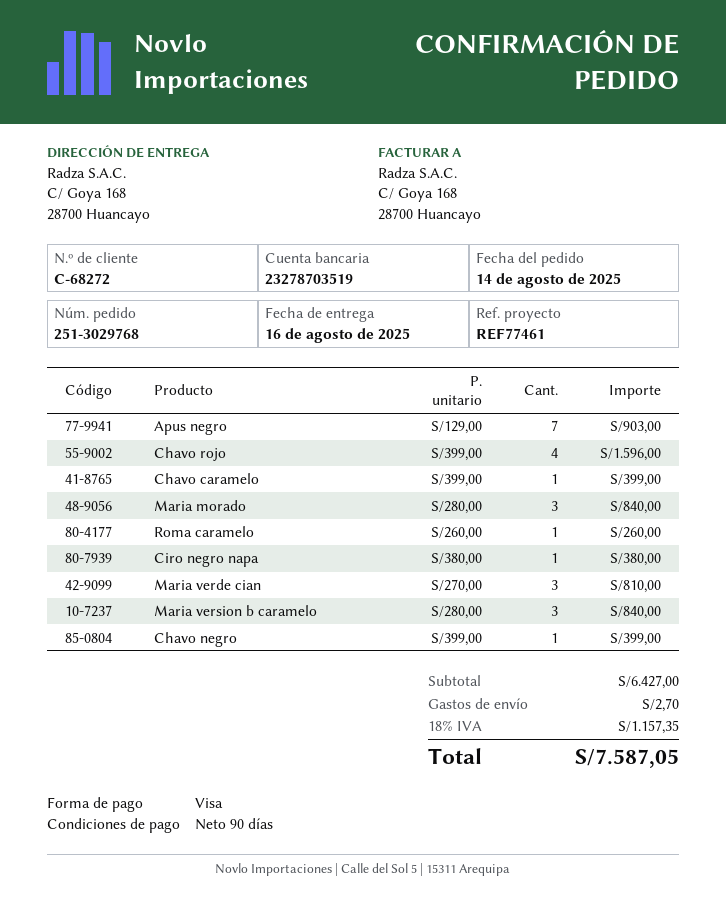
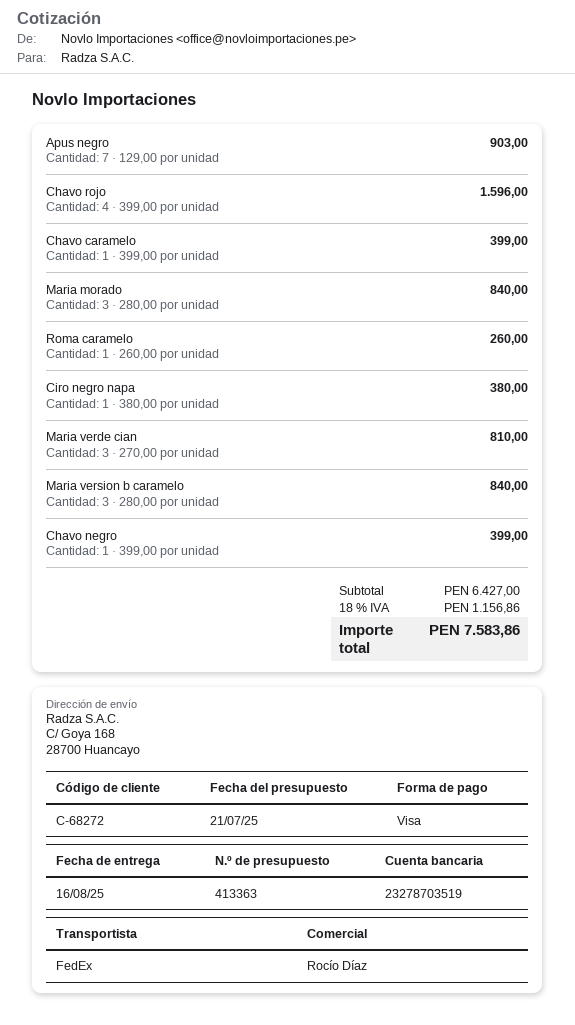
shipping: 2.70 -> none
tax: 18% = 1157.35 -> 18% = 1156.86
total: 7587.05 -> 7583.86

